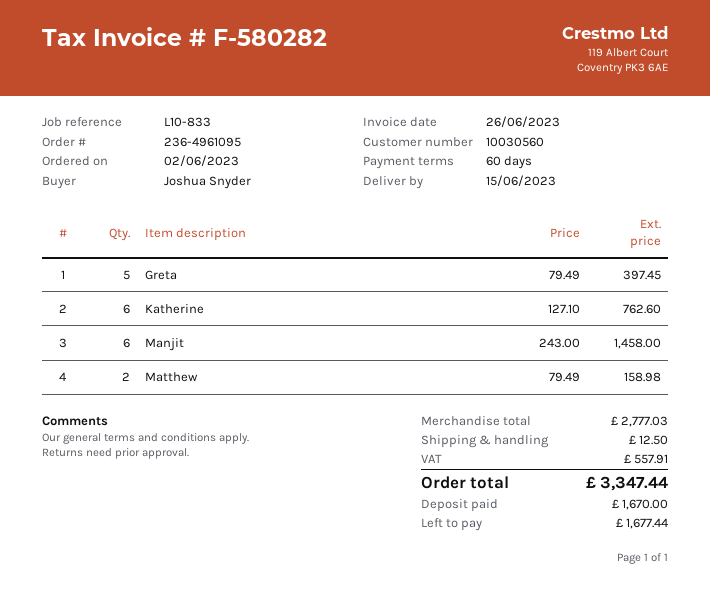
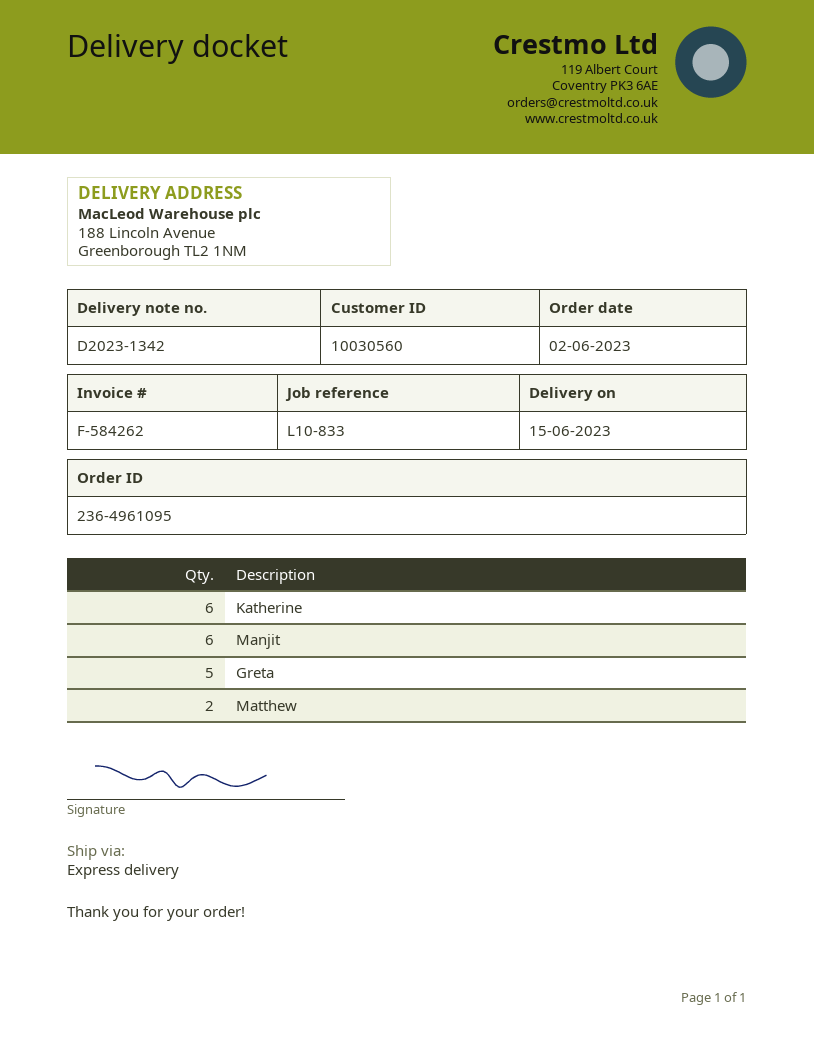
invoice number: F-580282 -> F-584262

